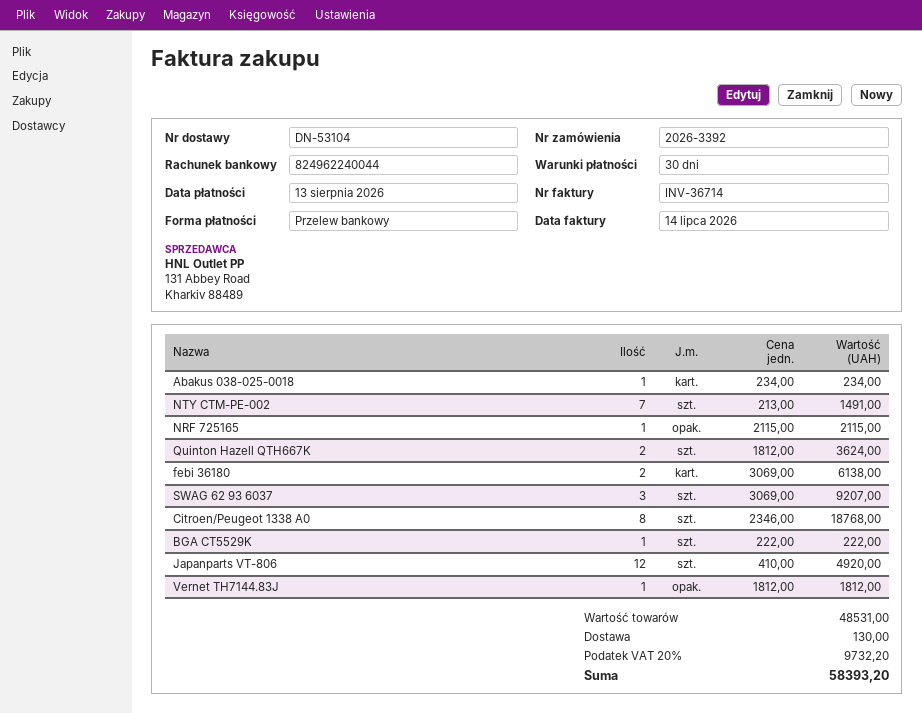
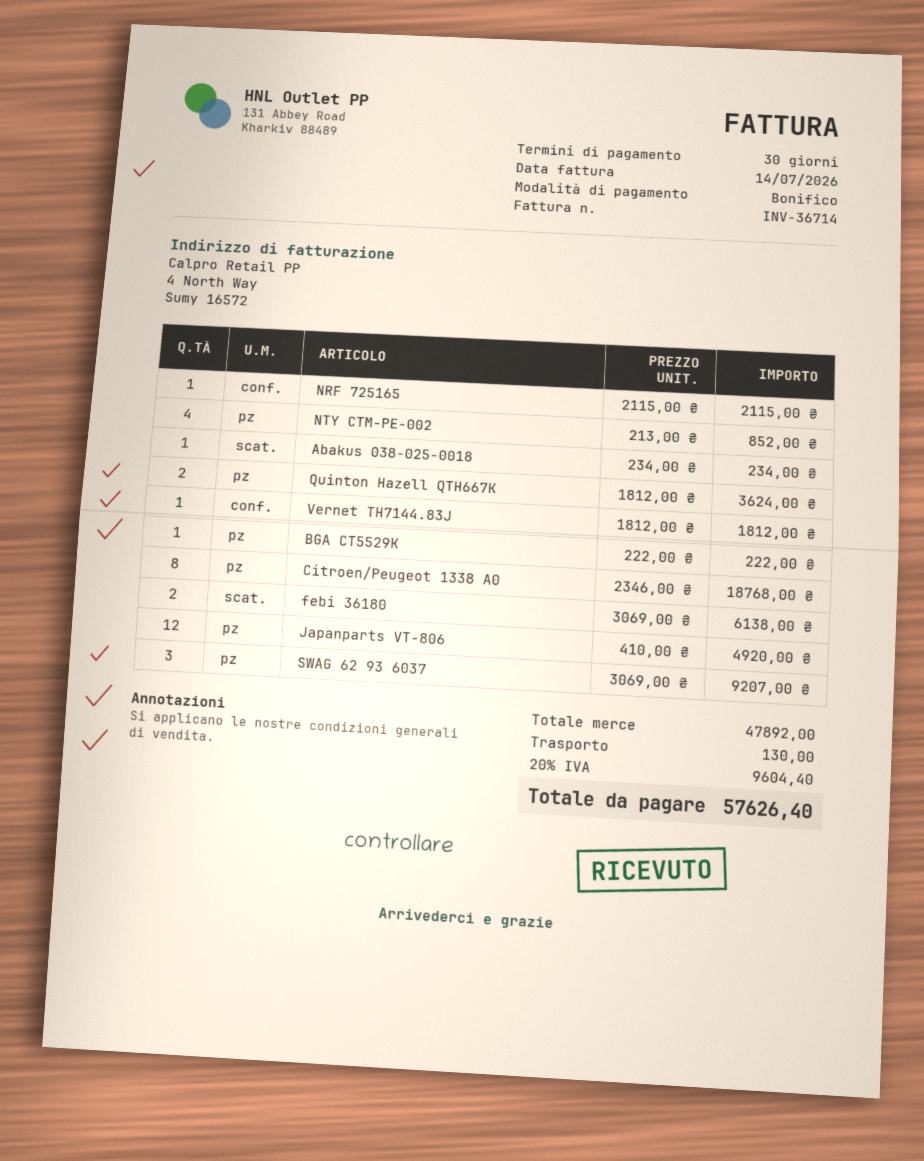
NTY CTM-PE-002: 7 x 213.00 = 1491.00 -> 4 x 213.00 = 852.00
subtotal: 48531.00 -> 47892.00
tax: 20% = 9732.20 -> 20% = 9604.40
total: 58393.20 -> 57626.40

